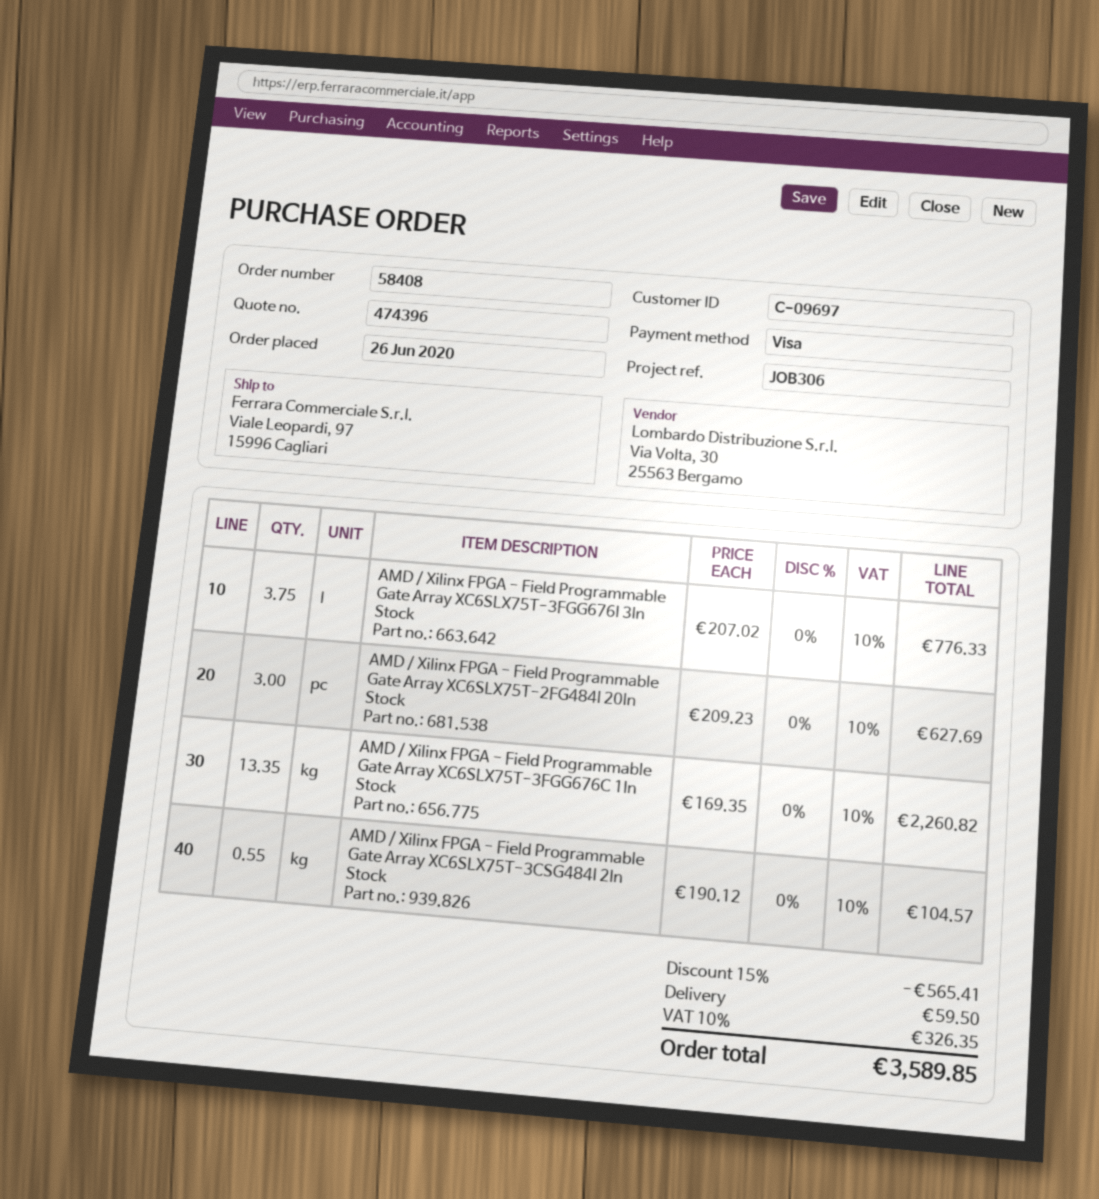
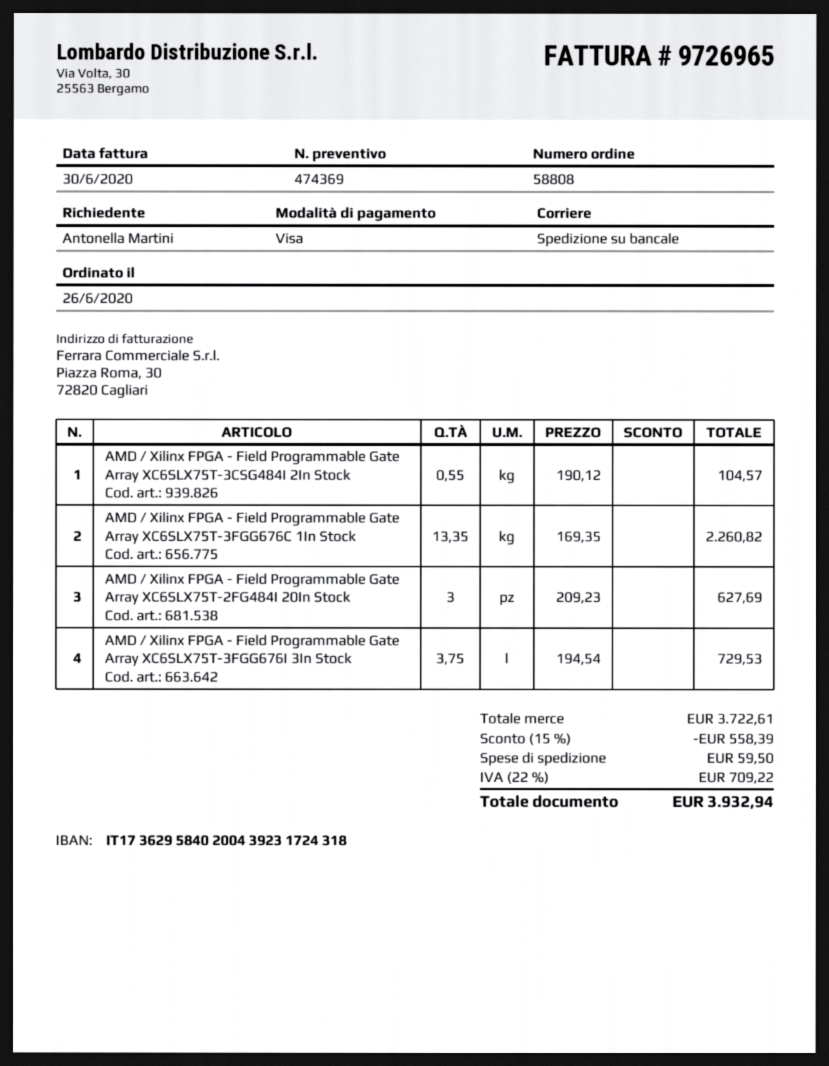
quote number: 474396 -> 474369
order number: 58408 -> 58808
AMD / Xilinx FPGA - Field Programmable Gate Array XC6SLX75T-3FGG676I 3In Stock: 3.75 x 207.02 = 776.33 -> 3.75 x 194.54 = 729.53
discount: 15% = 565.41 -> 15% = 558.39
tax: 10% = 326.35 -> 22% = 709.22
total: 3589.85 -> 3932.94

